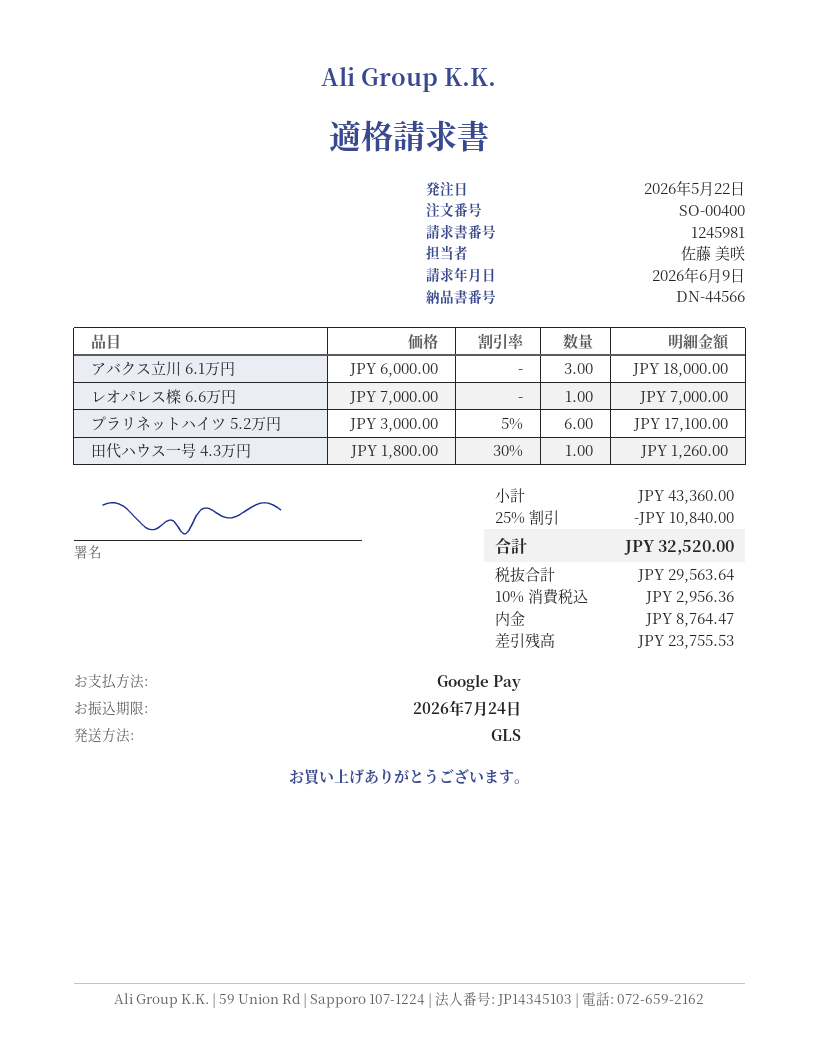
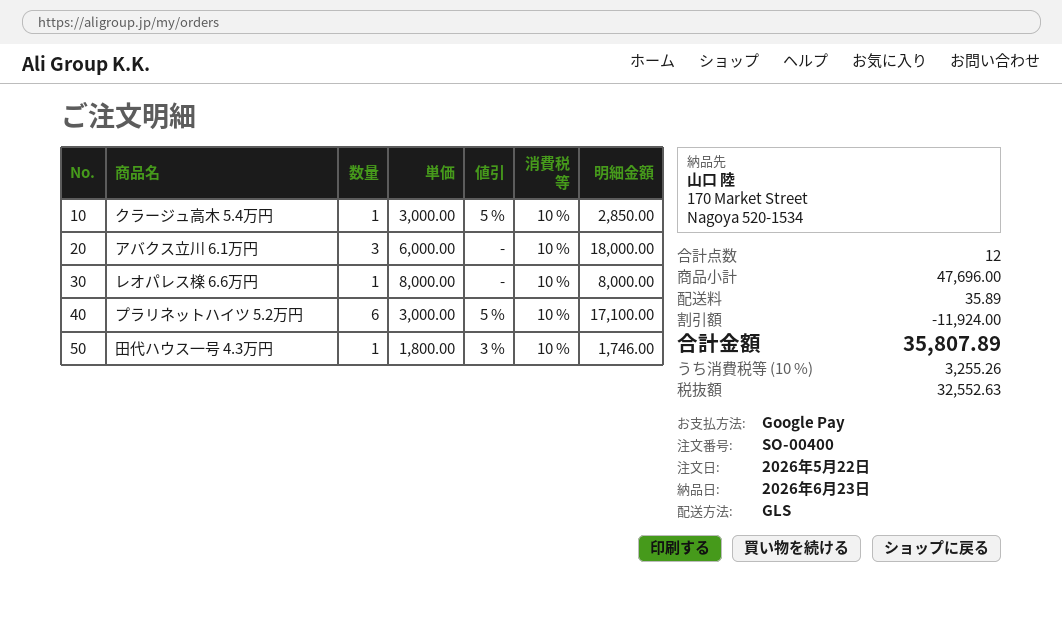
レオパレス檪 6.6万円: 1 x 7000.00 = 7000.00 -> 1 x 8000.00 = 8000.00
田代ハウス一号 4.3万円: 1 x 1800.00 - 30% = 1260.00 -> 1 x 1800.00 - 3% = 1746.00
クラージュ高木 5.4万円: none -> 1 x 3000.00 - 5% = 2850.00
subtotal: 43360.00 -> 47696.00
discount: 10840.00 -> 11924.00
shipping: none -> 35.89
net: 29563.64 -> 32552.63
tax: 10% = 2956.36 -> 10% = 3255.26
total: 32520.00 -> 35807.89

